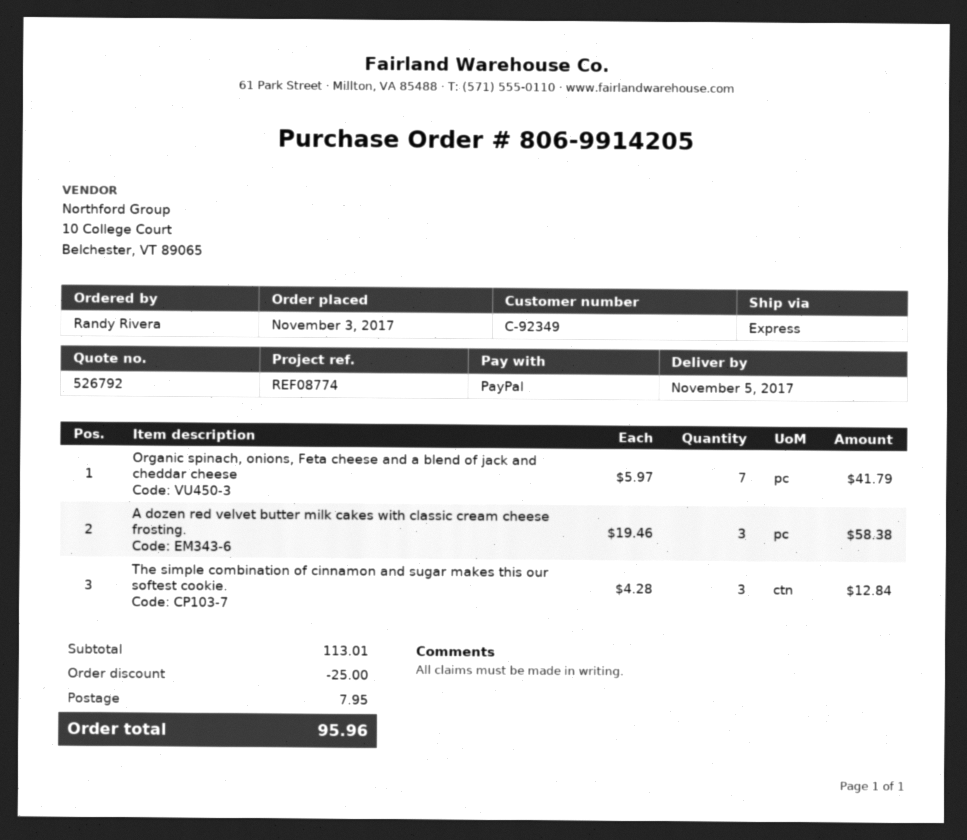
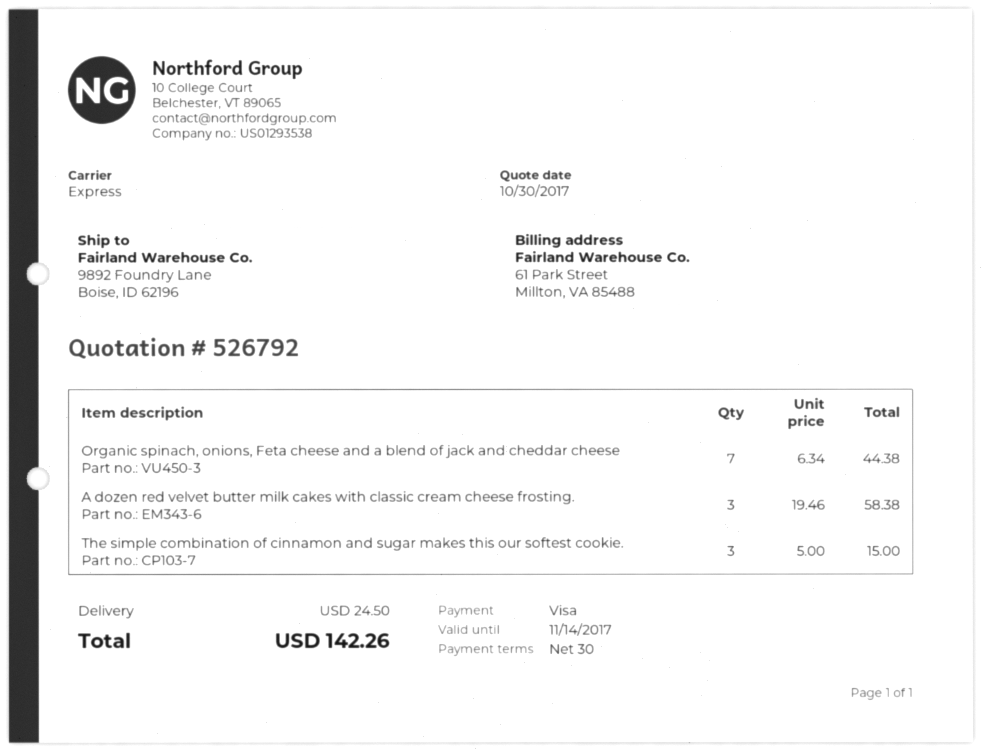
payment method: PayPal -> Visa
Organic spinach, onions, Feta cheese and a blend of jack and cheddar cheese: 7 x 5.97 = 41.79 -> 7 x 6.34 = 44.38
The simple combination of cinnamon and sugar makes this our softest cookie.: 3 x 4.28 = 12.84 -> 3 x 5.00 = 15.00
discount: 25.00 -> none
shipping: 7.95 -> 24.50
total: 95.96 -> 142.26

